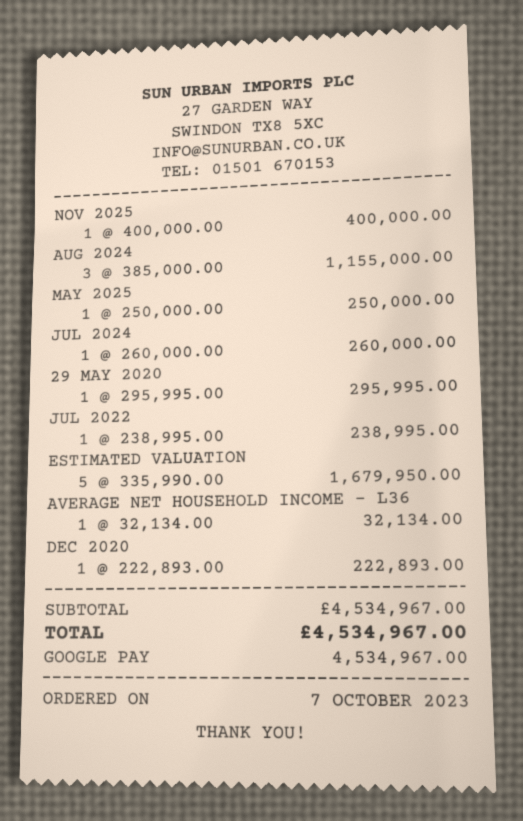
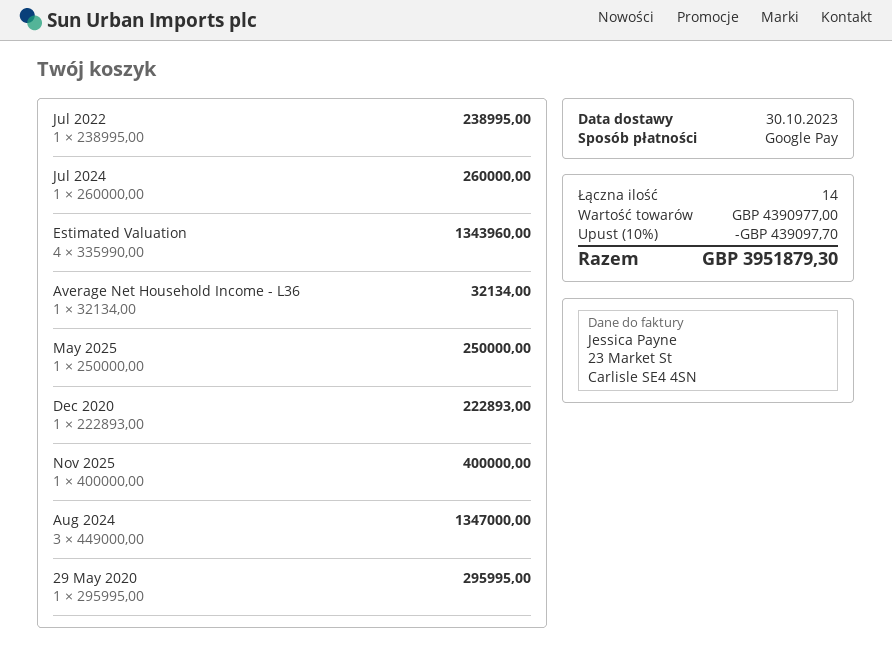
AUG 2024: 3 x 385000.00 = 1155000.00 -> 3 x 449000.00 = 1347000.00
ESTIMATED VALUATION: 5 x 335990.00 = 1679950.00 -> 4 x 335990.00 = 1343960.00
subtotal: 4534967.00 -> 4390977.00
discount: none -> 10% = 439097.70
total: 4534967.00 -> 3951879.30

